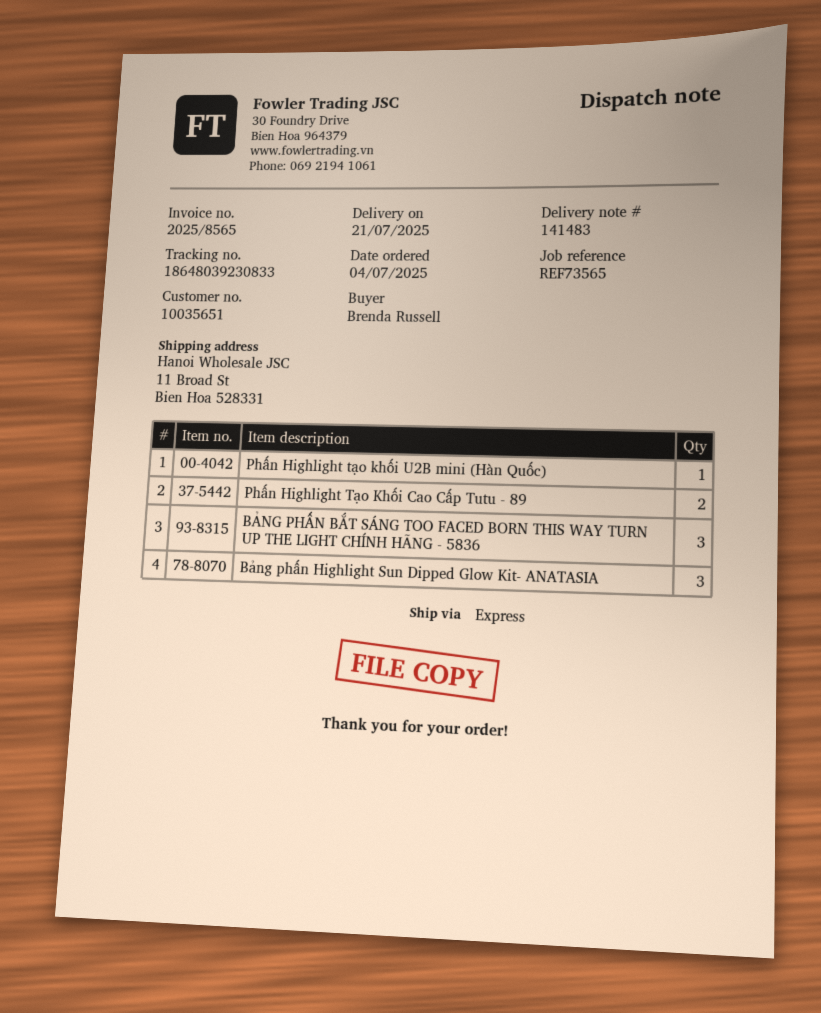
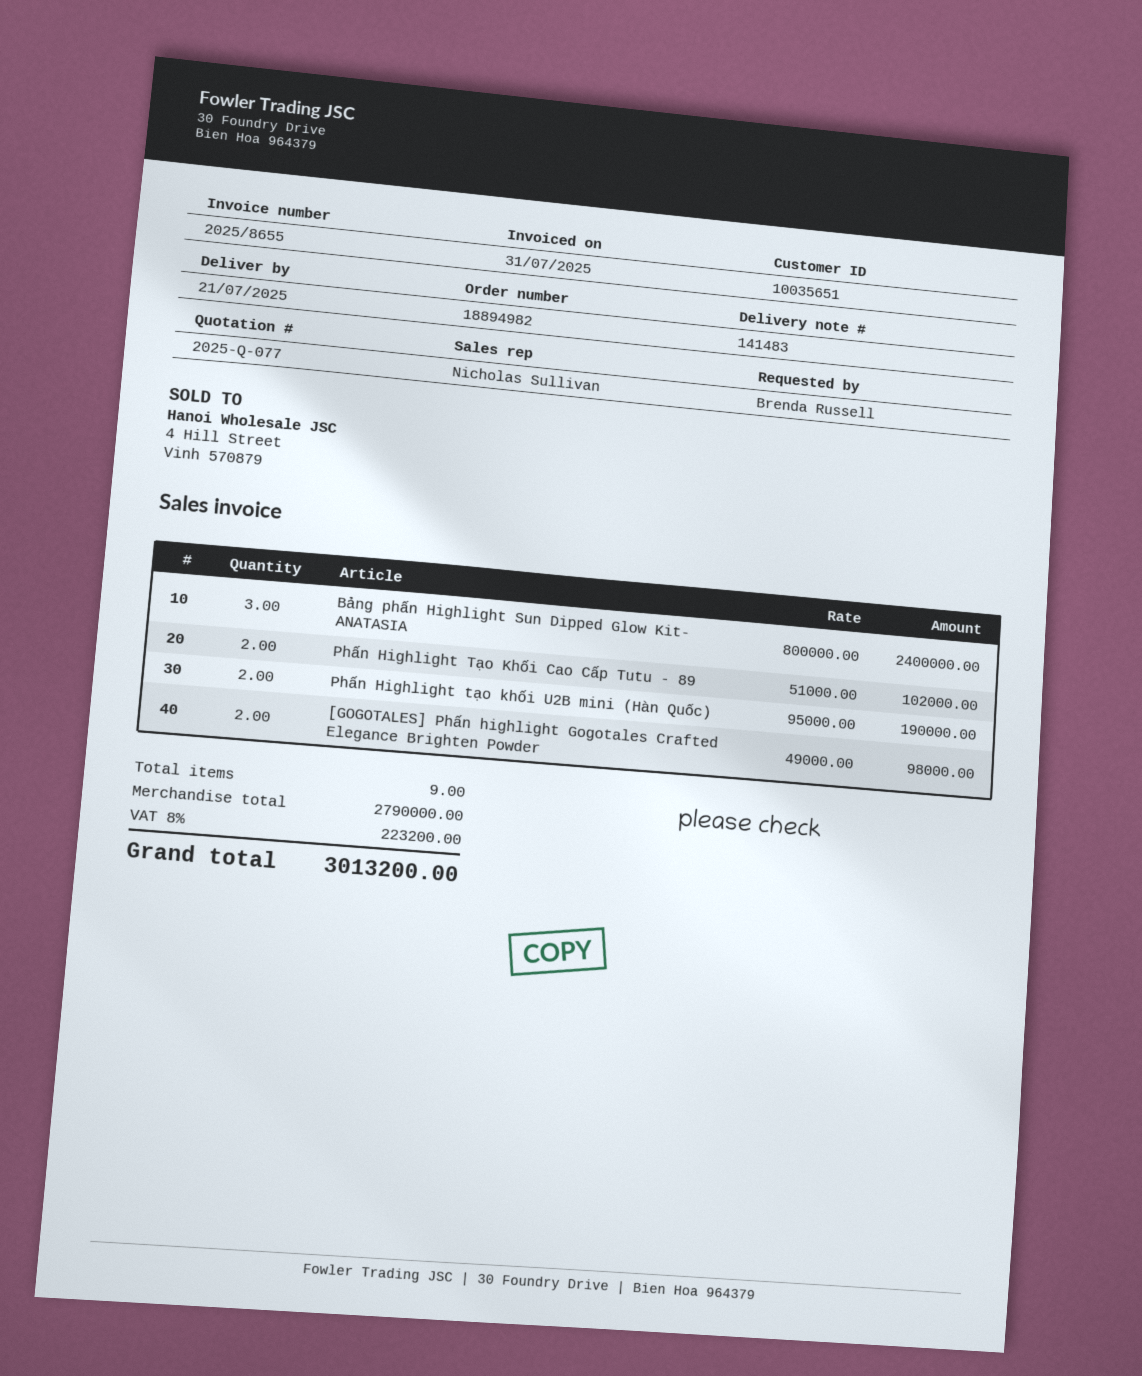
invoice number: 2025/8565 -> 2025/8655
Phấn Highlight tạo khối U2B mini (Hàn Quốc): 1 -> 2
BẢNG PHẤN BẮT SÁNG TOO FACED BORN THIS WAY TURN UP THE LIGHT CHÍNH HÃNG - 5836: 3 -> none
[GOGOTALES] Phấn highlight Gogotales Crafted Elegance Brighten Powder: none -> 2

